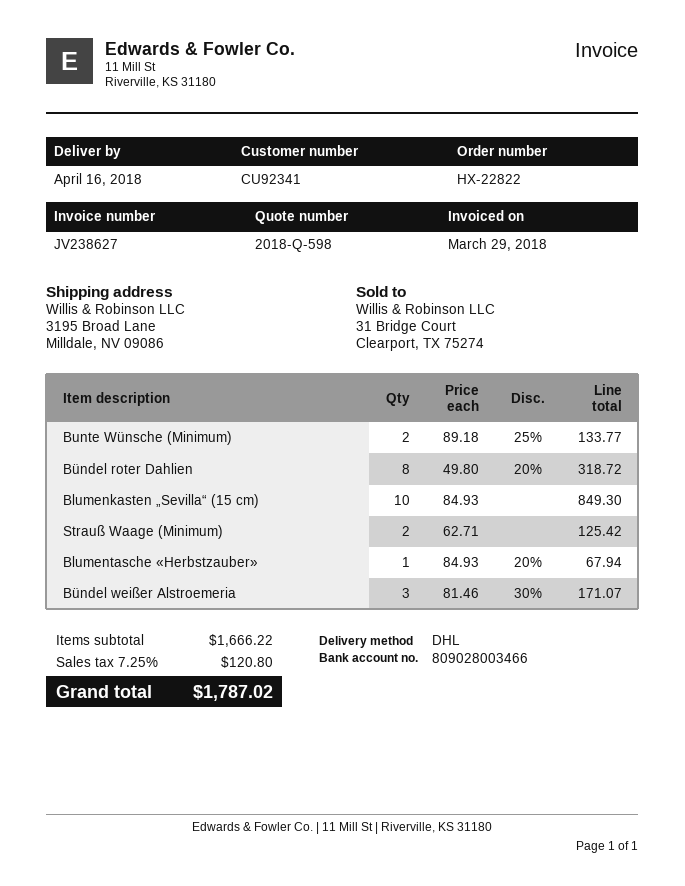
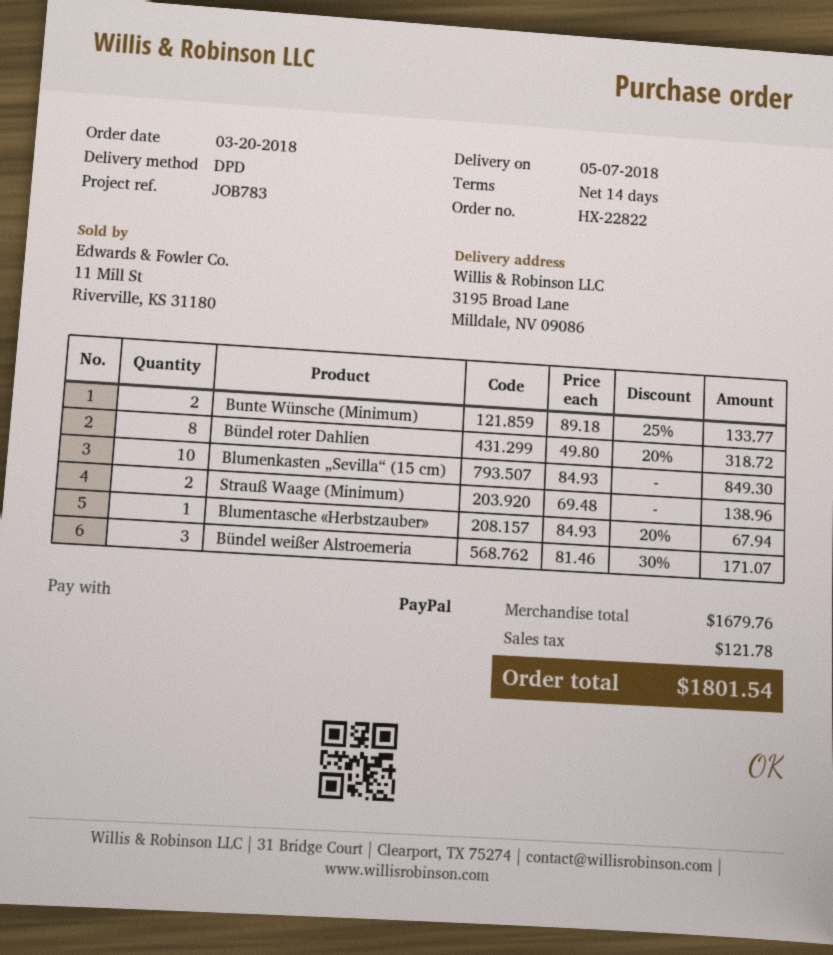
delivery date: 2018-04-16 -> 2018-05-07
shipping method: DHL -> DPD
Strauß Waage (Minimum): 2 x 62.71 = 125.42 -> 2 x 69.48 = 138.96
subtotal: 1666.22 -> 1679.76
tax: 120.80 -> 121.78
total: 1787.02 -> 1801.54

